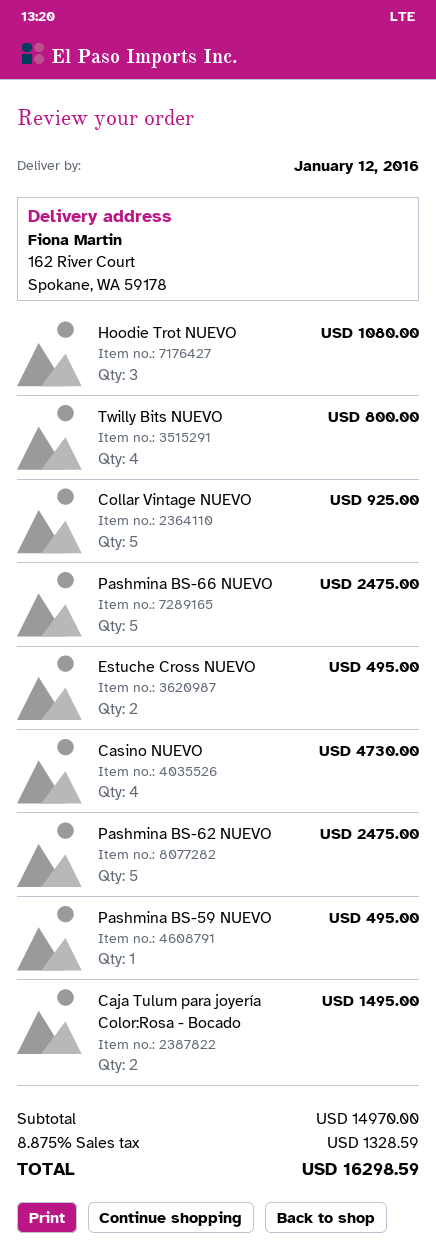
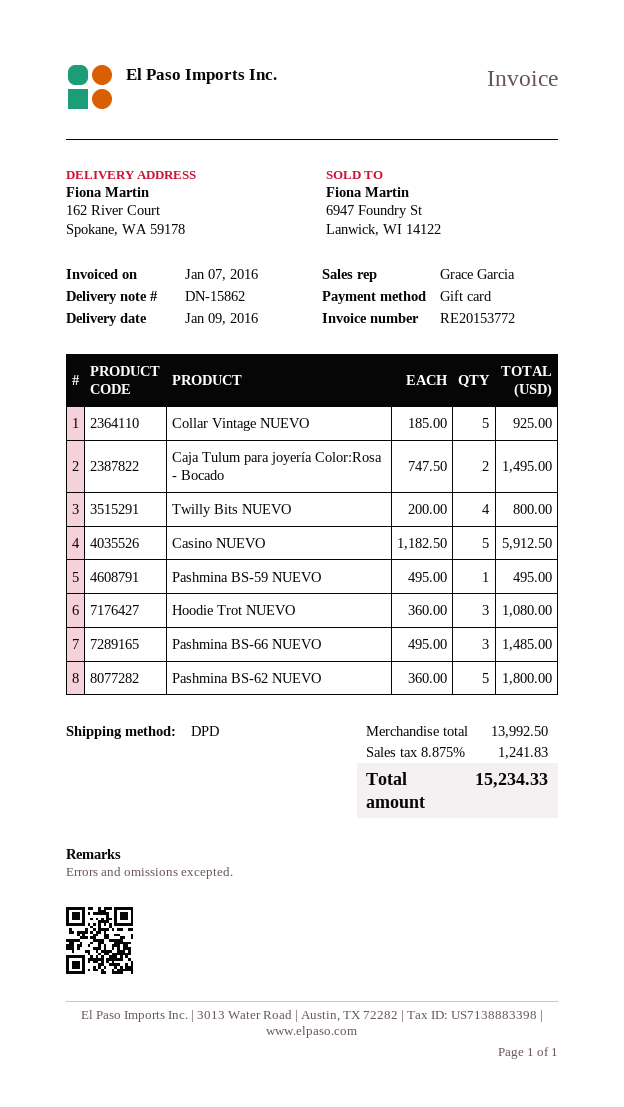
delivery date: 2016-01-12 -> 2016-01-09
Pashmina BS-66 NUEVO: 5 for 2475.00 -> 3 for 1485.00
Estuche Cross NUEVO: 2 for 495.00 -> none
Casino NUEVO: 4 for 4730.00 -> 5 for 5912.50
Pashmina BS-62 NUEVO: 5 for 2475.00 -> 5 for 1800.00
subtotal: 14970.00 -> 13992.50
tax: 8.875% = 1328.59 -> 8.875% = 1241.83
total: 16298.59 -> 15234.33

